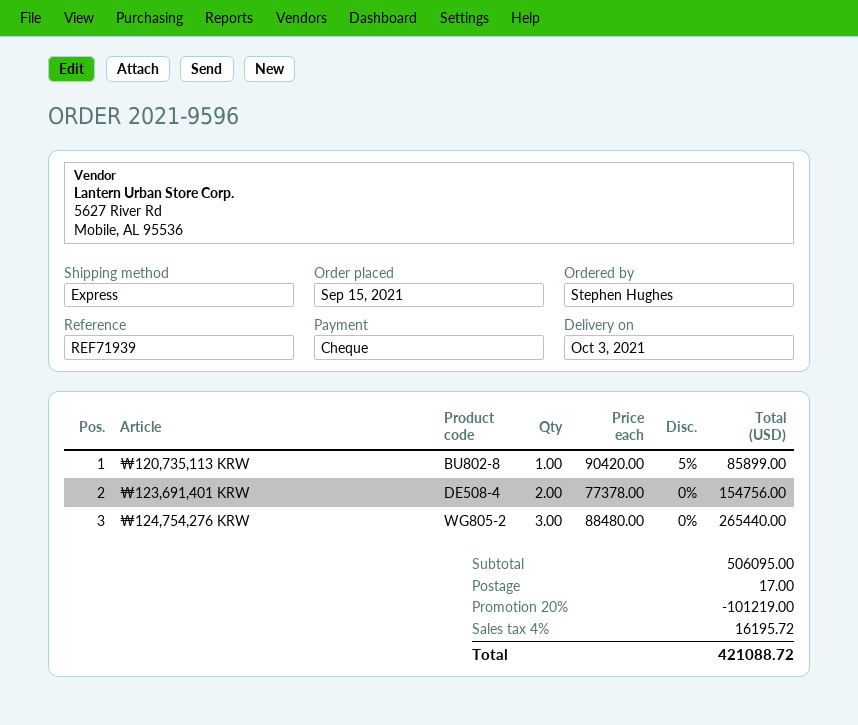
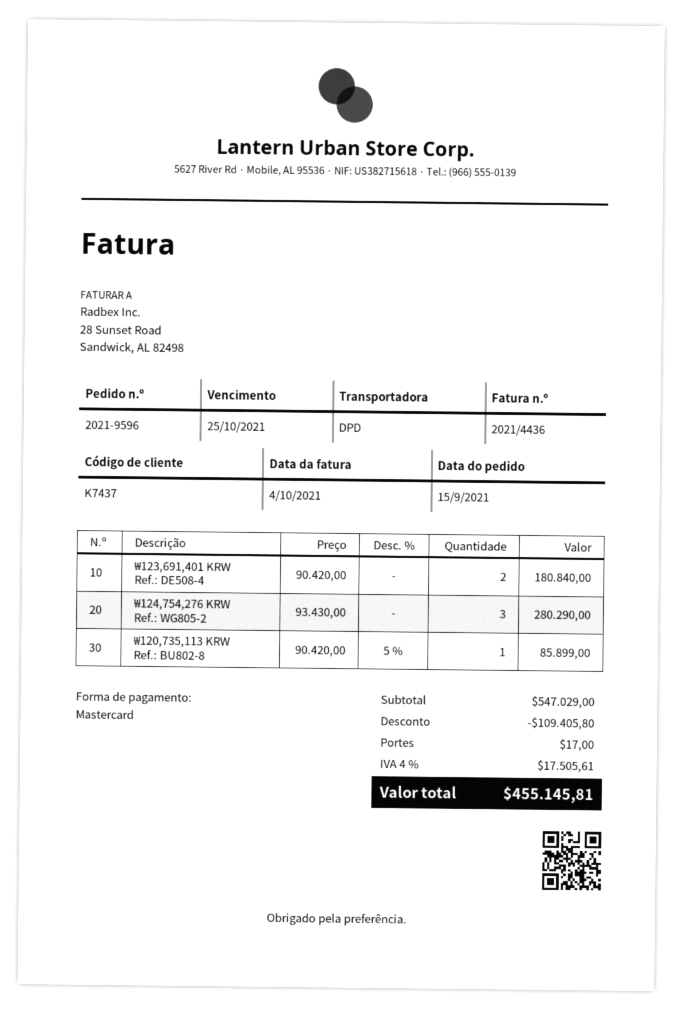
payment method: cheque -> Mastercard
shipping method: express -> DPD
₩123,691,401 KRW: 2 x 77378.00 = 154756.00 -> 2 x 90420.00 = 180840.00
₩124,754,276 KRW: 3 x 88480.00 = 265440.00 -> 3 x 93430.00 = 280290.00
subtotal: 506095.00 -> 547029.00
discount: 101219.00 -> 109405.80
tax: 4% = 16195.72 -> 4% = 17505.61
total: 421088.72 -> 455145.81

